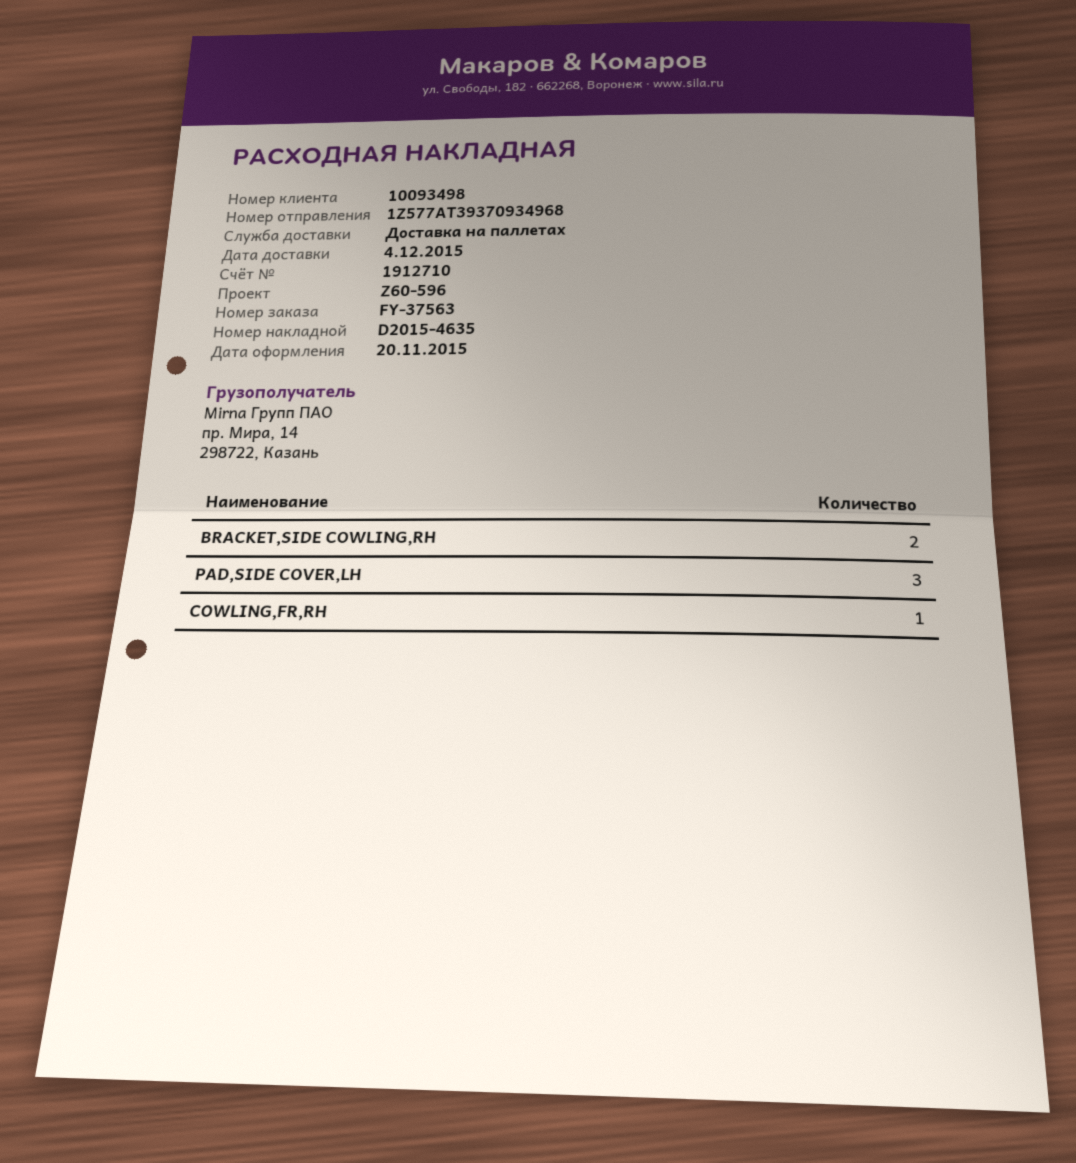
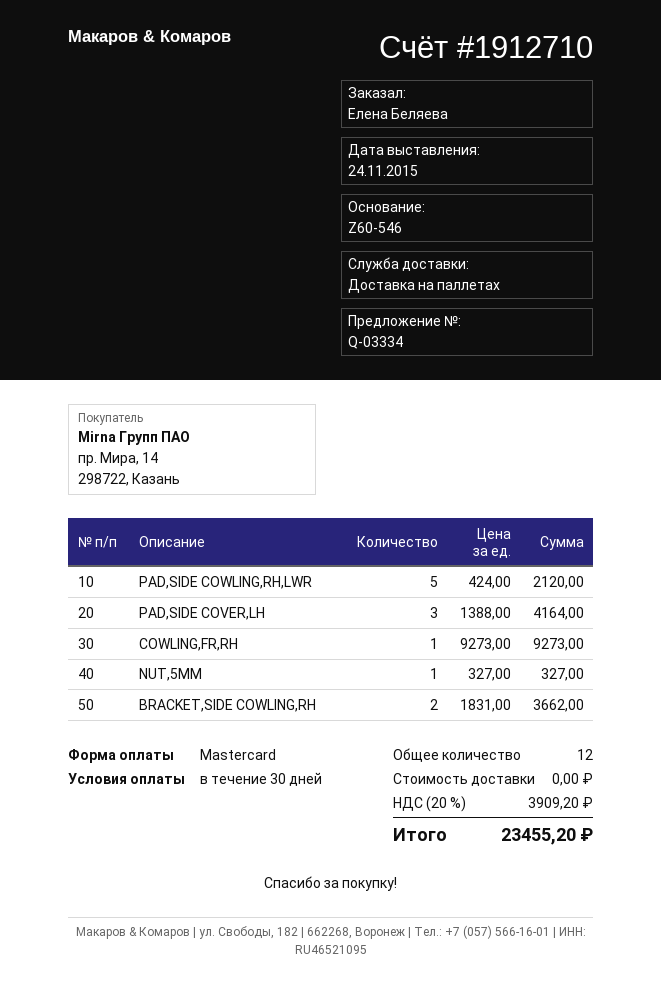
reference: Z60-596 -> Z60-546
PAD,SIDE COWLING,RH,LWR: none -> 5
NUT,5MM: none -> 1

